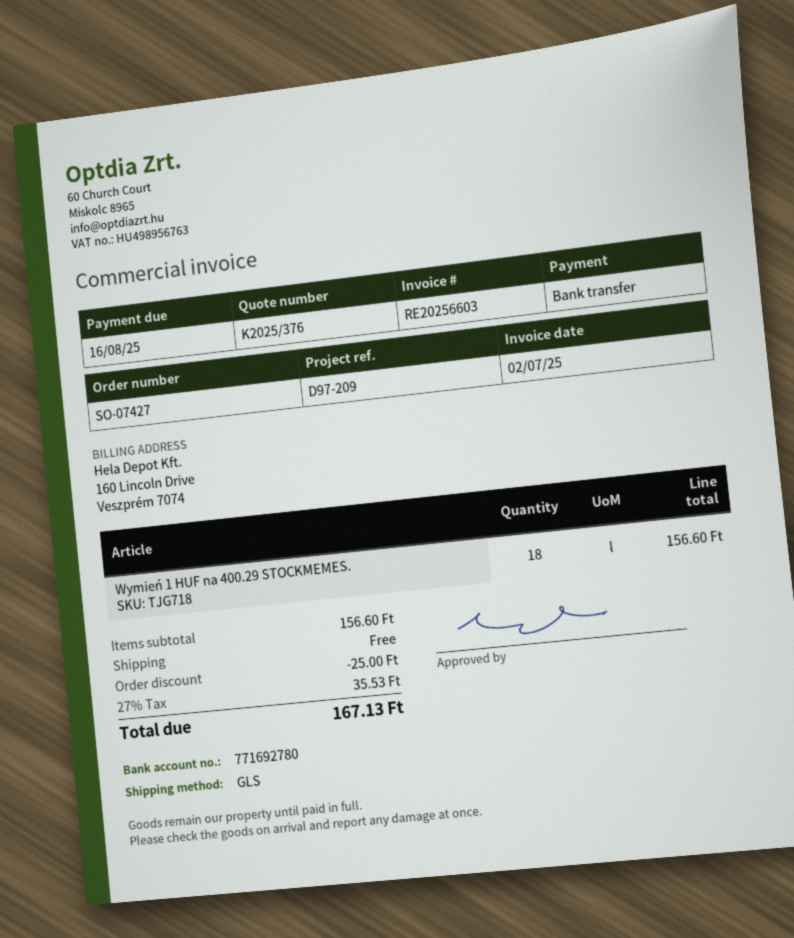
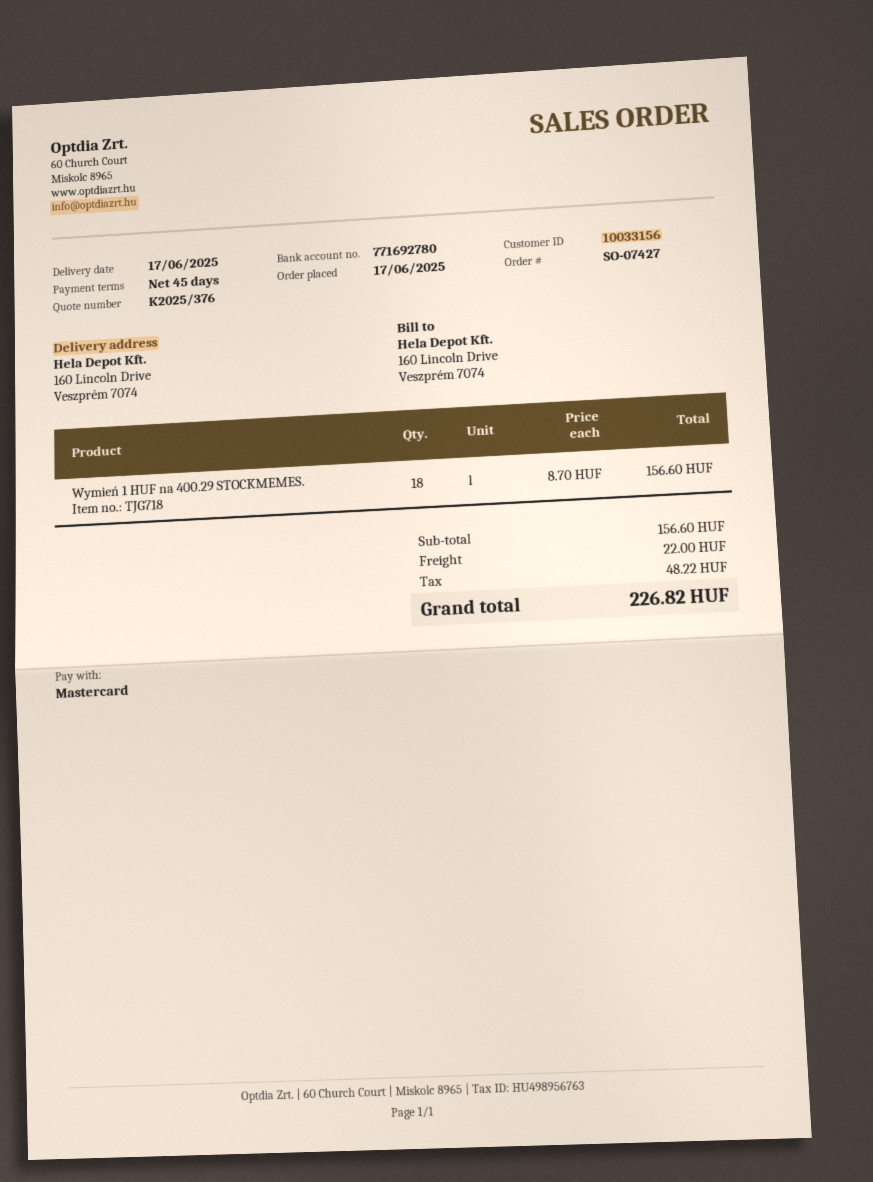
payment method: bank transfer -> Mastercard
discount: 25.00 -> none
shipping: 0.00 -> 22.00
tax: 35.53 -> 48.22
total: 167.13 -> 226.82

